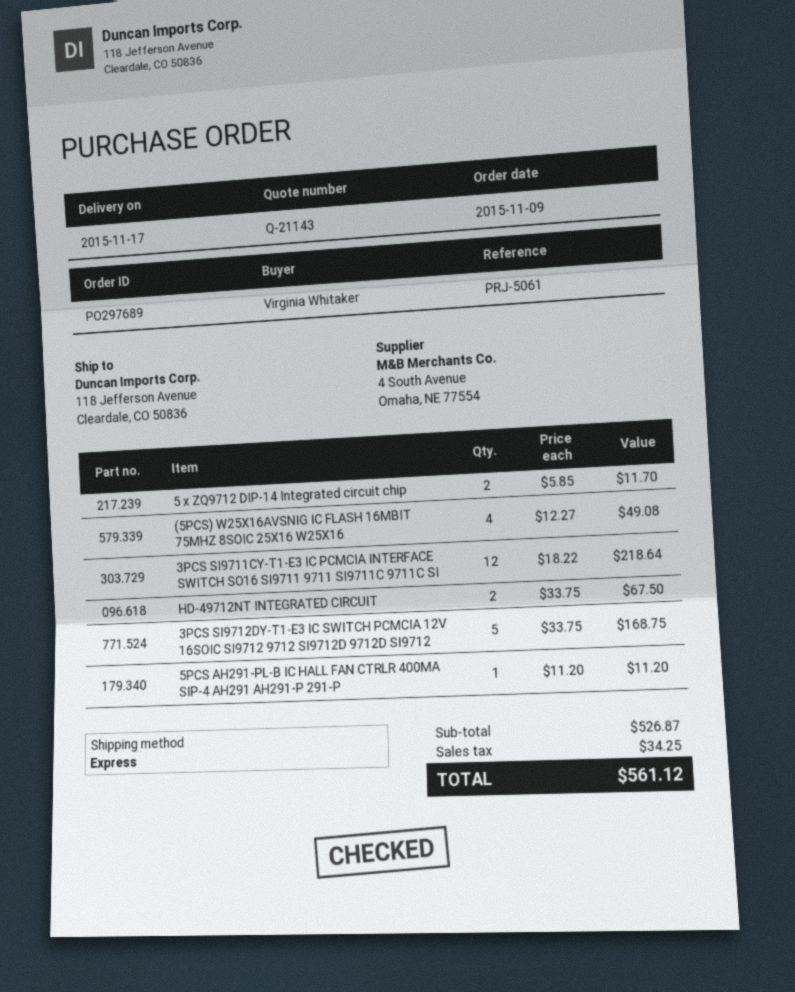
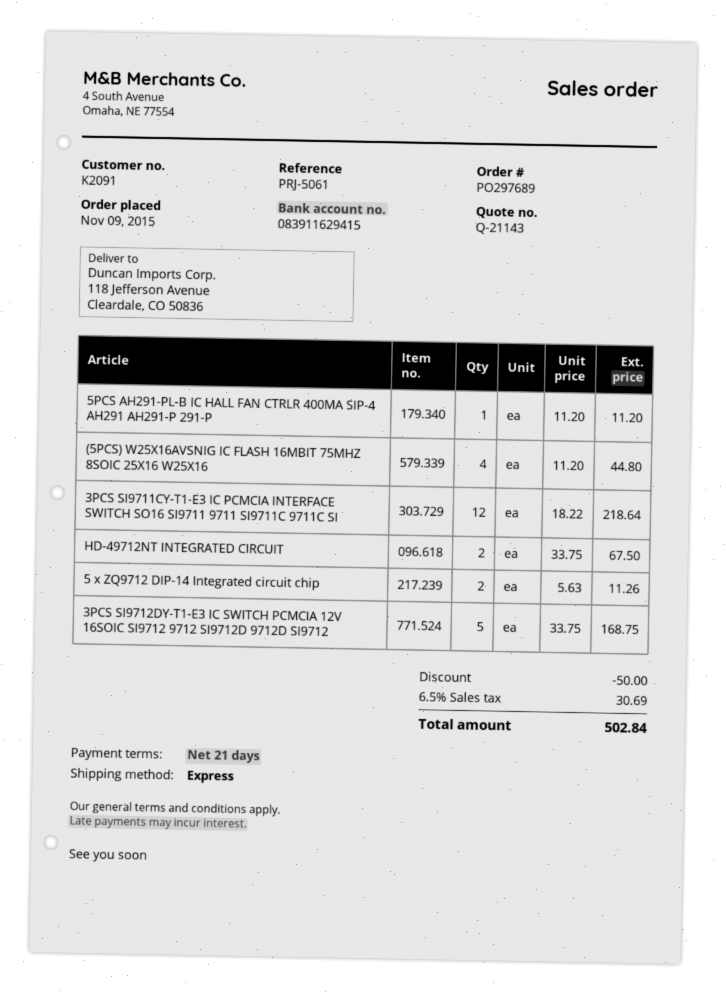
5 x ZQ9712 DIP-14 Integrated circuit chip: 2 x 5.85 = 11.70 -> 2 x 5.63 = 11.26
(5PCS) W25X16AVSNIG IC FLASH 16MBIT 75MHZ 8SOIC 25X16 W25X16: 4 x 12.27 = 49.08 -> 4 x 11.20 = 44.80
discount: none -> 50.00
tax: 34.25 -> 30.69
total: 561.12 -> 502.84

